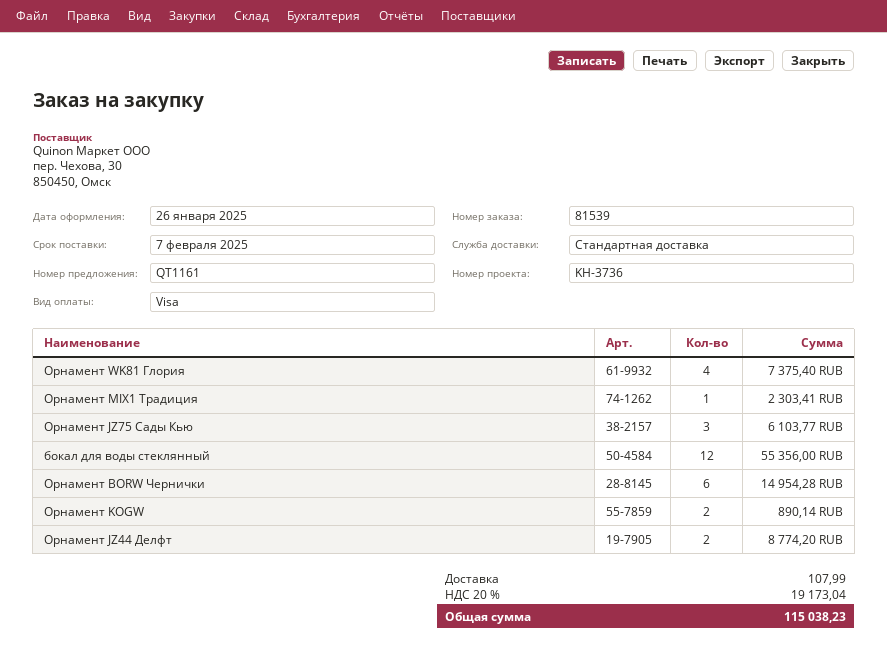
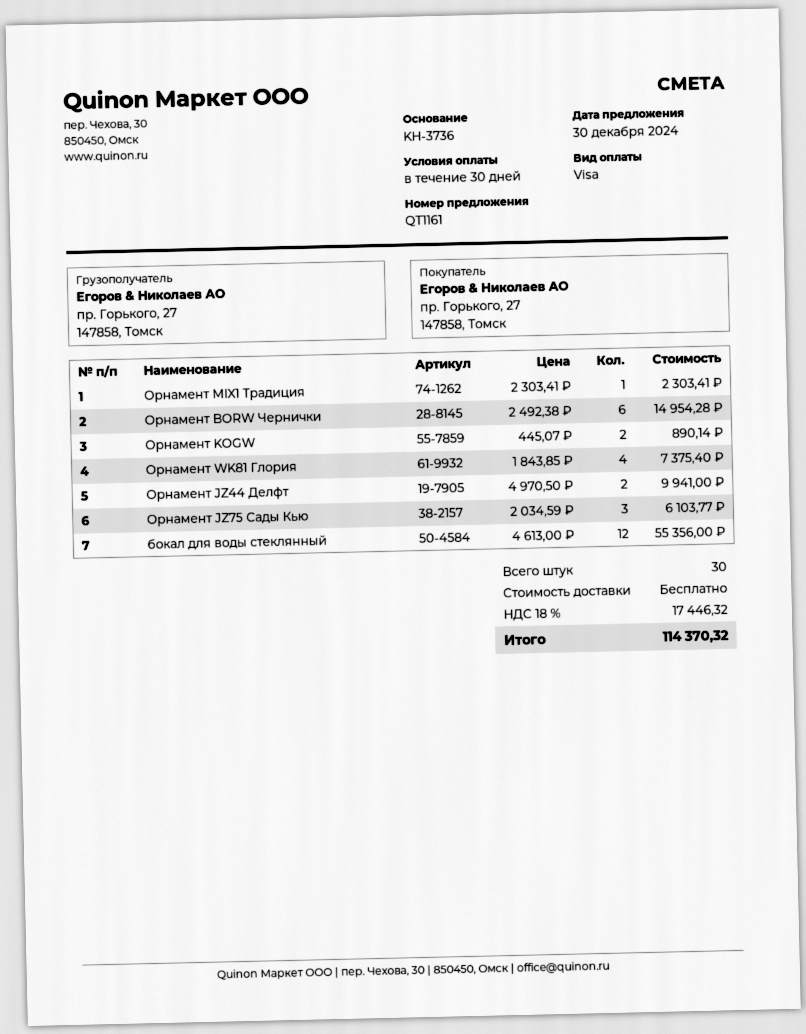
Орнамент JZ44 Делфт: 2 for 8774.20 -> 2 for 9941.00
shipping: 107.99 -> 0.00
tax: 20% = 19173.04 -> 18% = 17446.32
total: 115038.23 -> 114370.32

